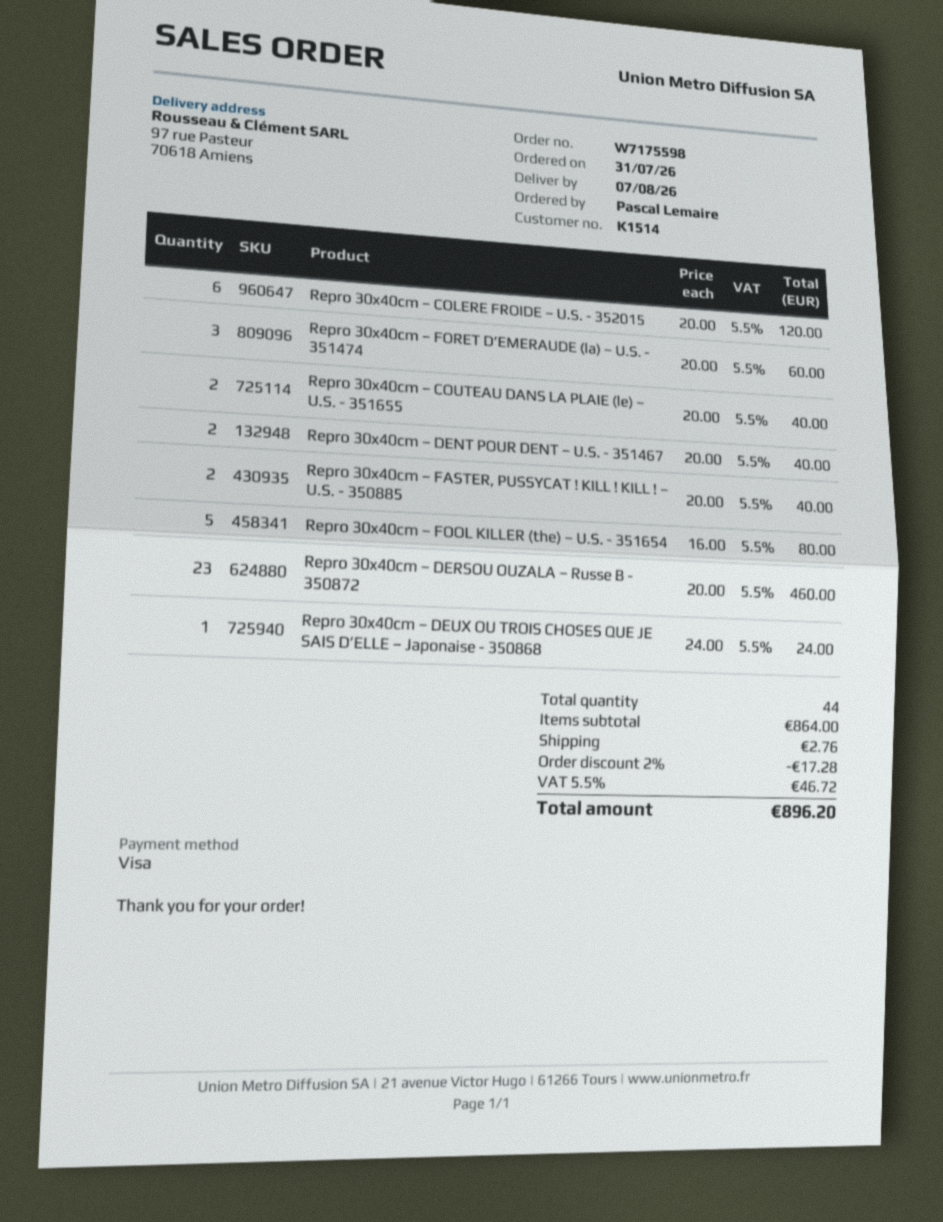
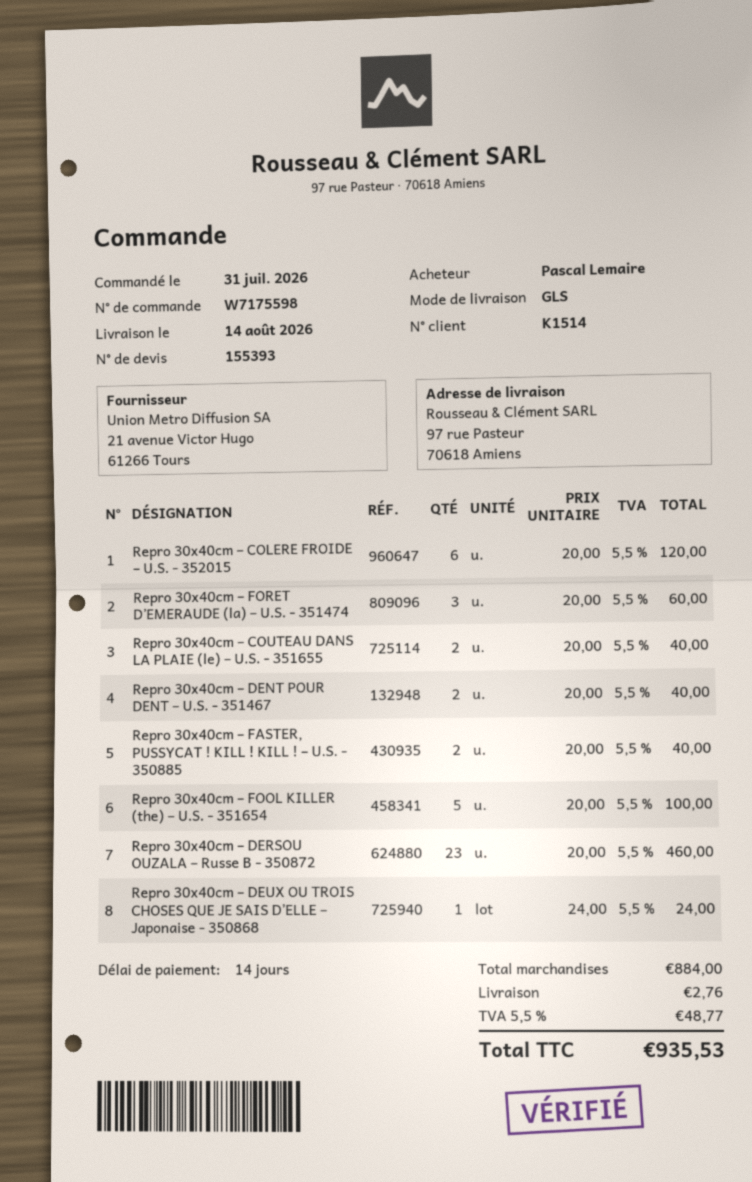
delivery date: 2026-08-07 -> 2026-08-14
Repro 30x40cm – FOOL KILLER (the) – U.S. - 351654: 5 x 16.00 = 80.00 -> 5 x 20.00 = 100.00
subtotal: 864.00 -> 884.00
discount: 2% = 17.28 -> none
tax: 5.5% = 46.72 -> 5.5% = 48.77
total: 896.20 -> 935.53

